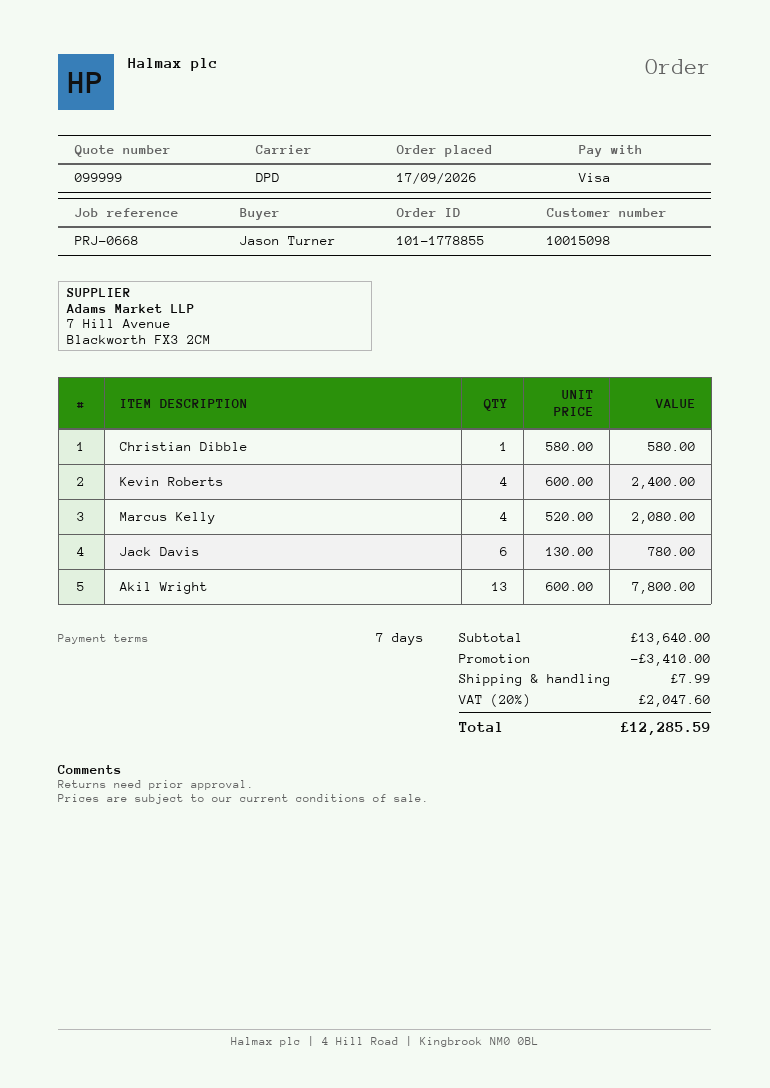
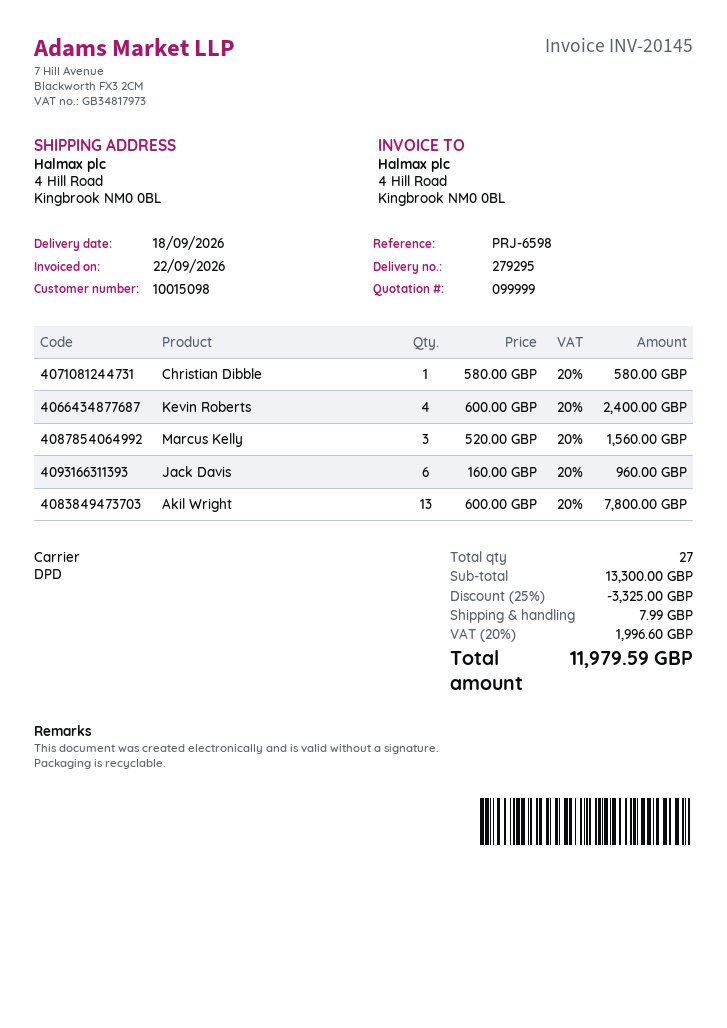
reference: PRJ-0668 -> PRJ-6598
Marcus Kelly: 4 x 520.00 = 2080.00 -> 3 x 520.00 = 1560.00
Jack Davis: 6 x 130.00 = 780.00 -> 6 x 160.00 = 960.00
subtotal: 13640.00 -> 13300.00
discount: 3410.00 -> 3325.00
tax: 20% = 2047.60 -> 20% = 1996.60
total: 12285.59 -> 11979.59

